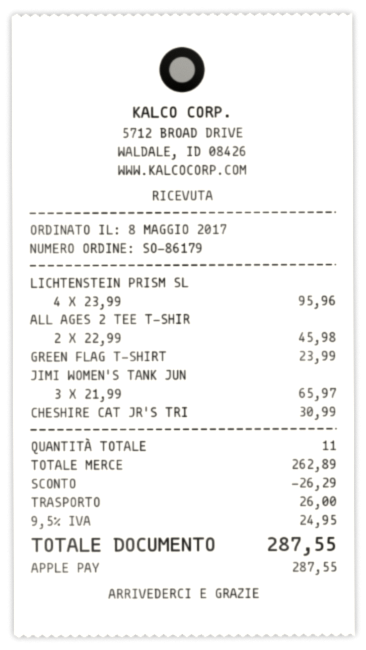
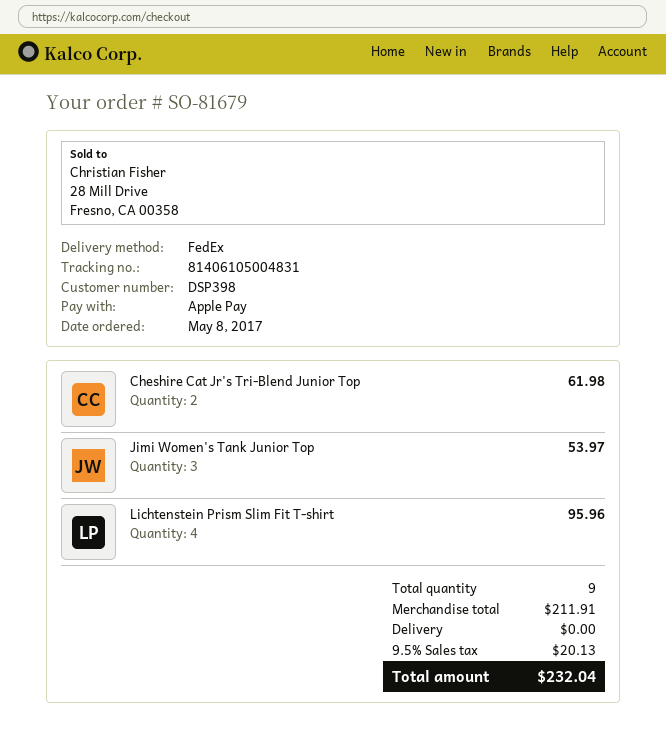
order number: SO-86179 -> SO-81679
ALL AGES 2 TEE T-SHIR: 2 for 45.98 -> none
GREEN FLAG T-SHIRT: 1 for 23.99 -> none
JIMI WOMEN'S TANK JUN: 3 for 65.97 -> 3 for 53.97
CHESHIRE CAT JR'S TRI: 1 for 30.99 -> 2 for 61.98
total quantity: 11 -> 9
subtotal: 262.89 -> 211.91
discount: 26.29 -> none
shipping: 26.00 -> 0.00
tax: 9.5% = 24.95 -> 9.5% = 20.13
total: 287.55 -> 232.04

